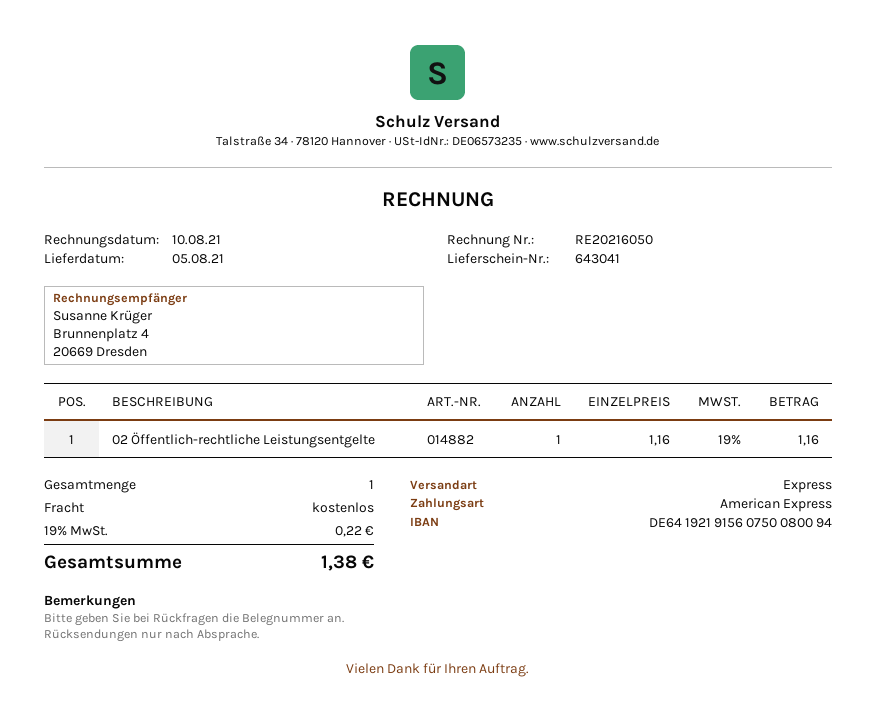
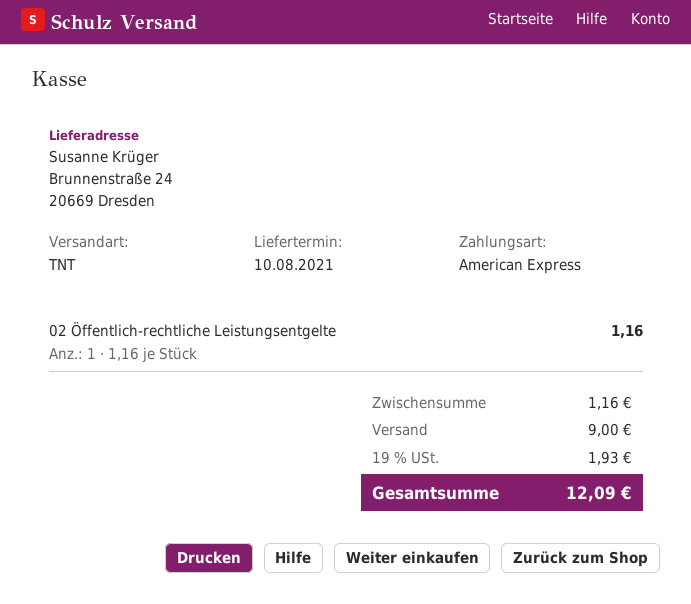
delivery date: 2021-08-05 -> 2021-08-10
shipping method: express -> TNT
shipping: 0.00 -> 9.00
tax: 19% = 0.22 -> 19% = 1.93
total: 1.38 -> 12.09

